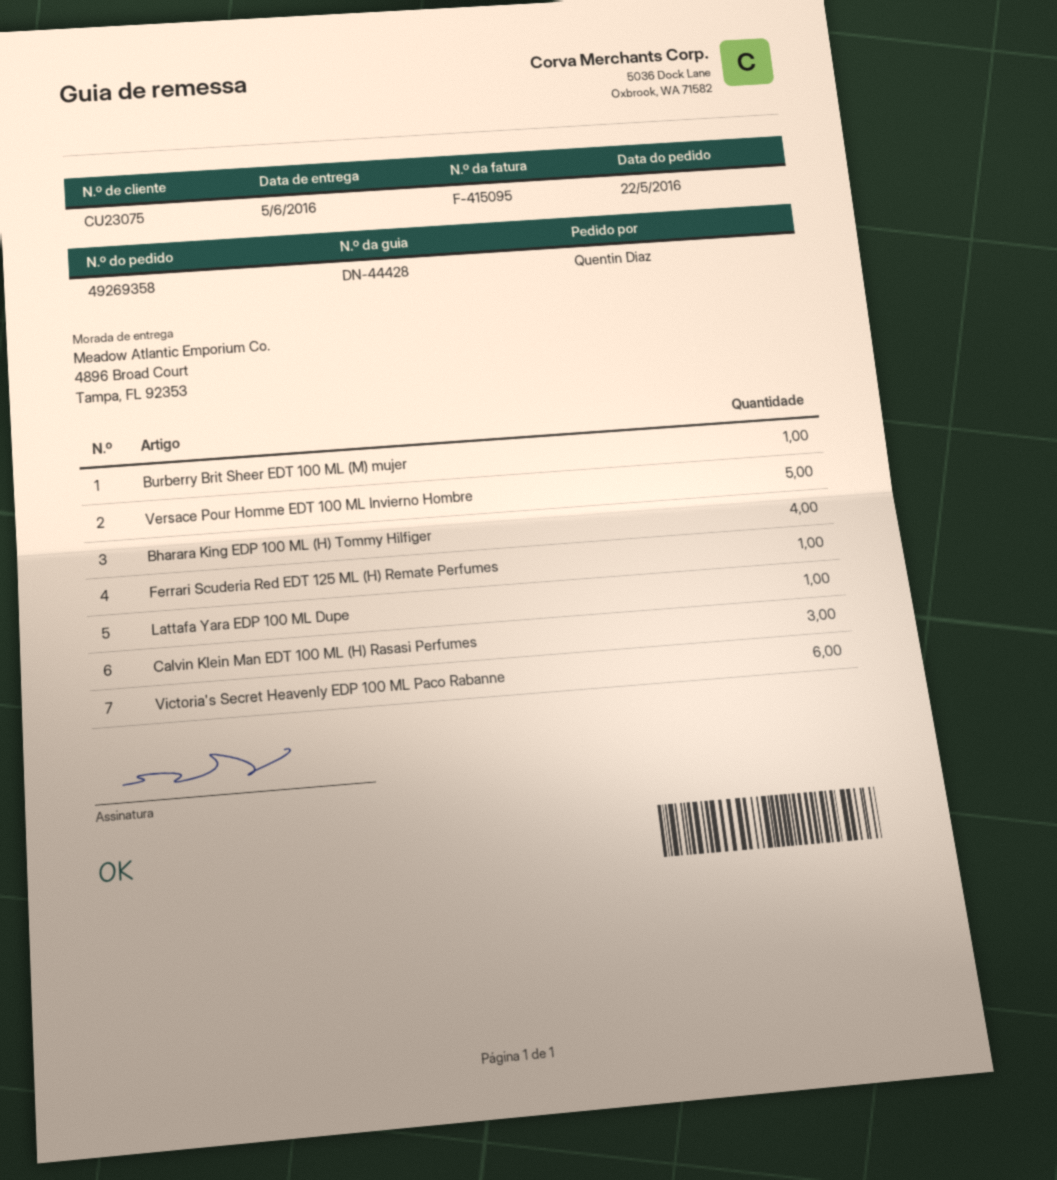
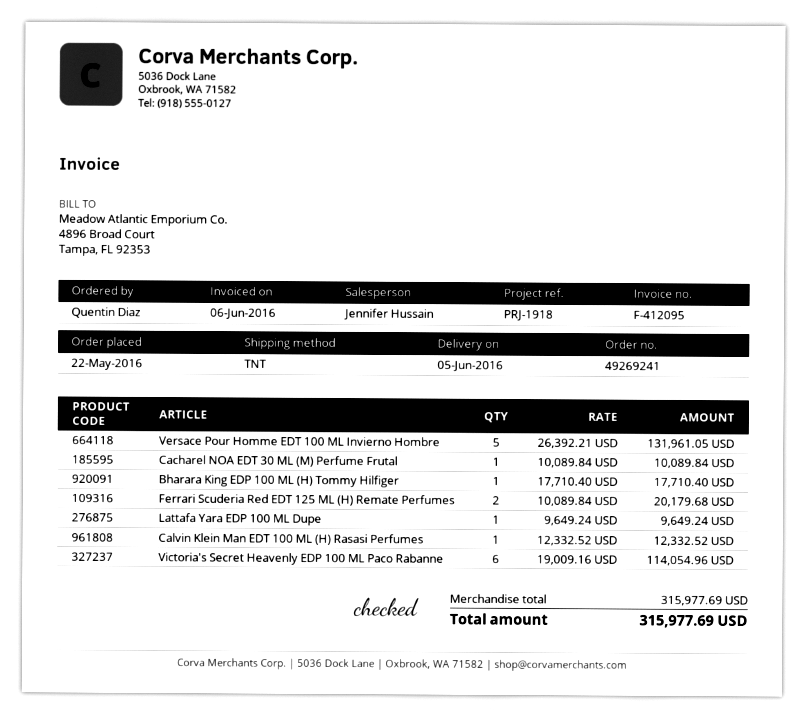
order number: 49269358 -> 49269241
invoice number: F-415095 -> F-412095
Burberry Brit Sheer EDT 100 ML (M) mujer: 1 -> none
Bharara King EDP 100 ML (H) Tommy Hilfiger: 4 -> 1
Ferrari Scuderia Red EDT 125 ML (H) Remate Perfumes: 1 -> 2
Calvin Klein Man EDT 100 ML (H) Rasasi Perfumes: 3 -> 1
Cacharel NOA EDT 30 ML (M) Perfume Frutal: none -> 1

